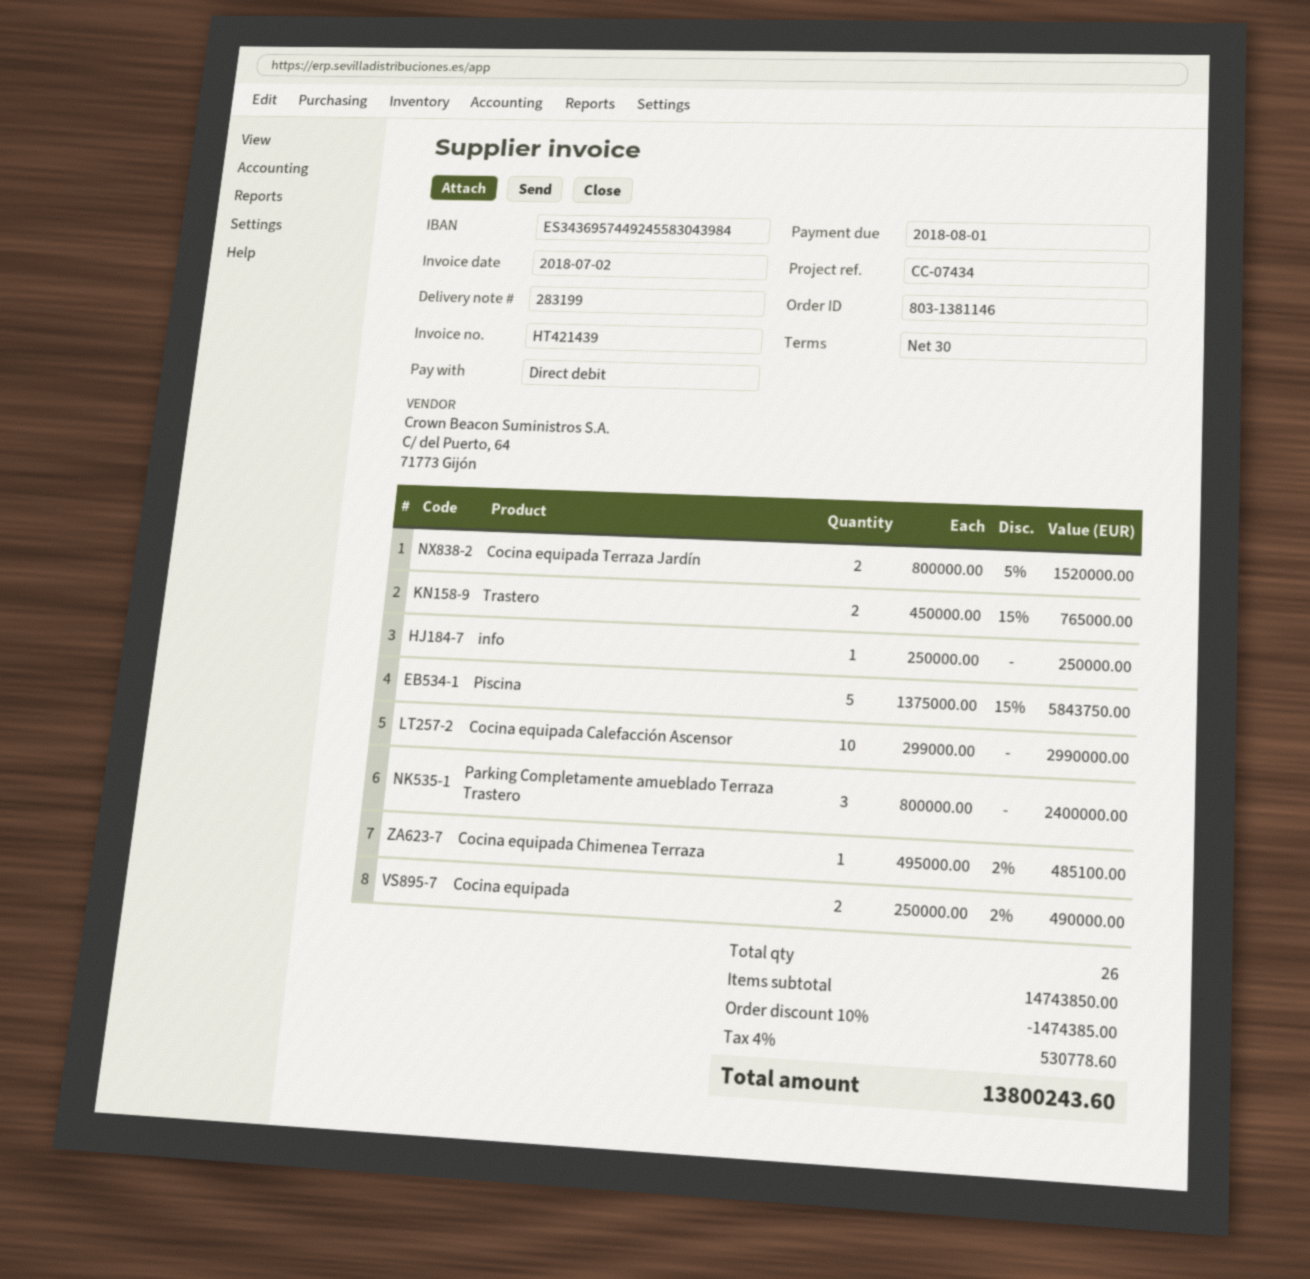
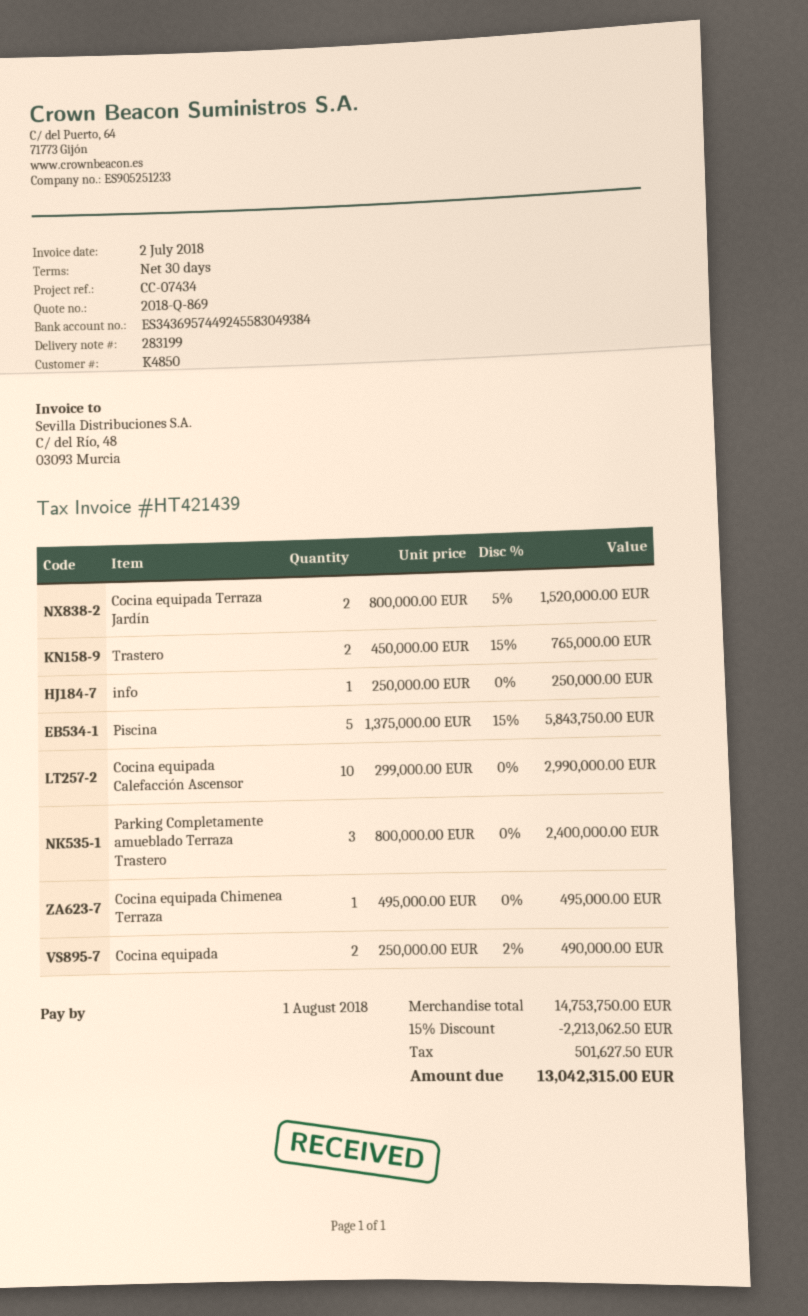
bank account: ES3436957449245583043984 -> ES3436957449245583049384
Cocina equipada Chimenea Terraza: 1 x 495000.00 - 2% = 485100.00 -> 1 x 495000.00 = 495000.00
subtotal: 14743850.00 -> 14753750.00
discount: 10% = 1474385.00 -> 15% = 2213062.50
tax: 530778.60 -> 501627.50
total: 13800243.60 -> 13042315.00

